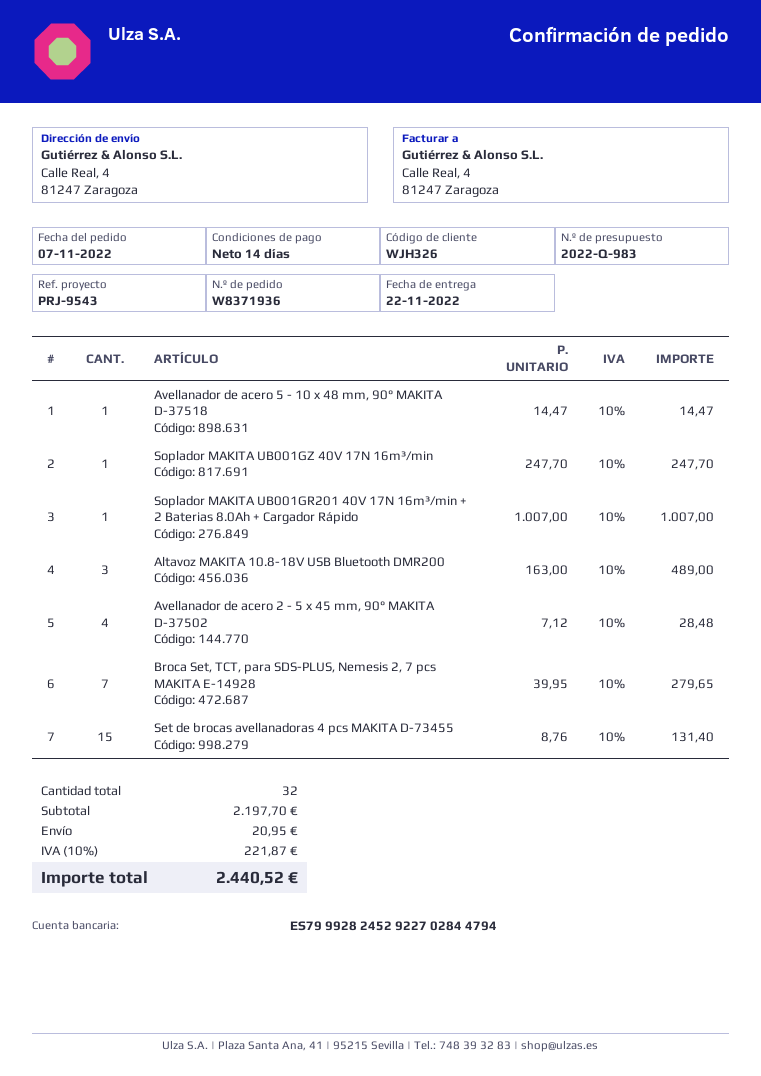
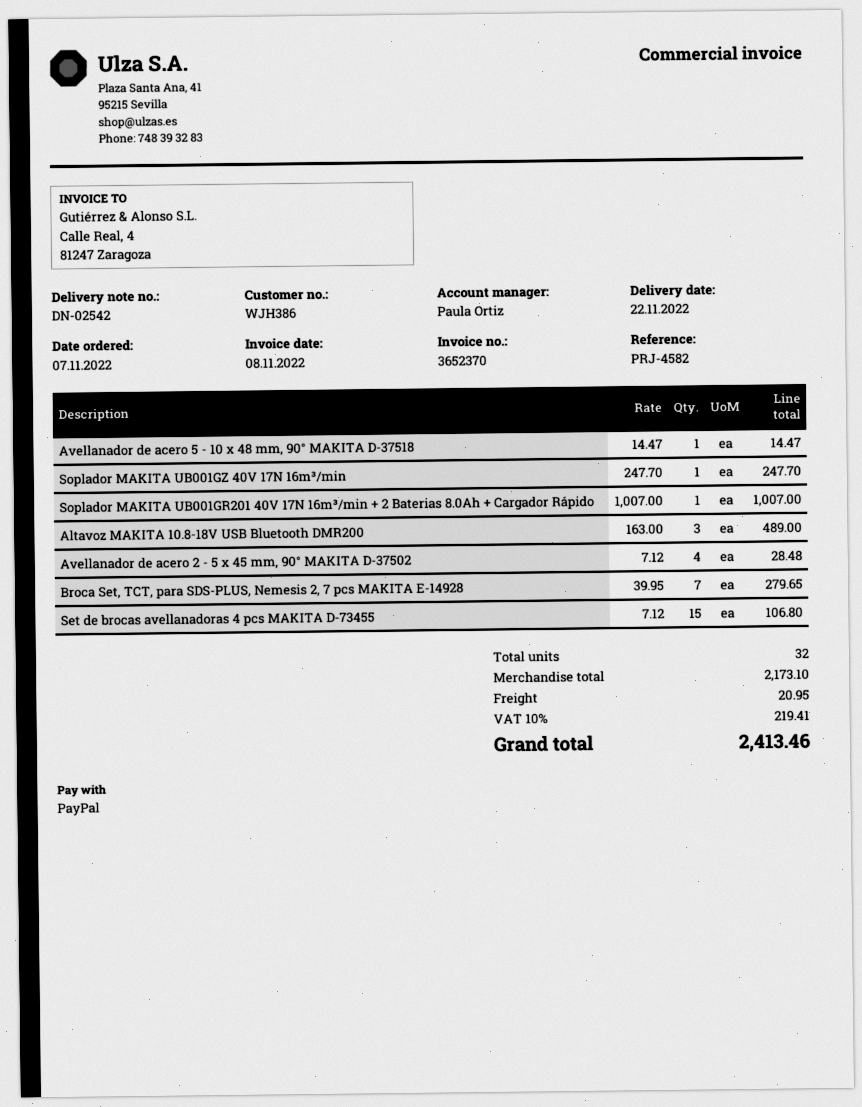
customer number: WJH326 -> WJH386
reference: PRJ-9543 -> PRJ-4582
Set de brocas avellanadoras 4 pcs MAKITA D-73455: 15 x 8.76 = 131.40 -> 15 x 7.12 = 106.80
subtotal: 2197.70 -> 2173.10
tax: 10% = 221.87 -> 10% = 219.41
total: 2440.52 -> 2413.46

